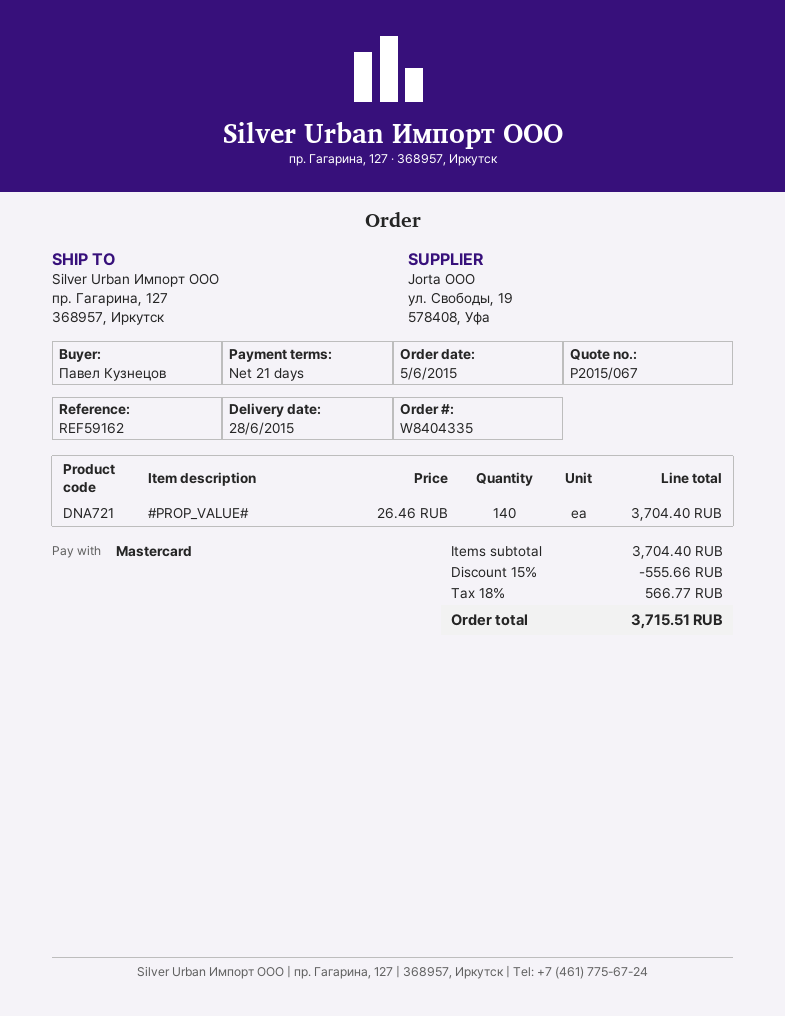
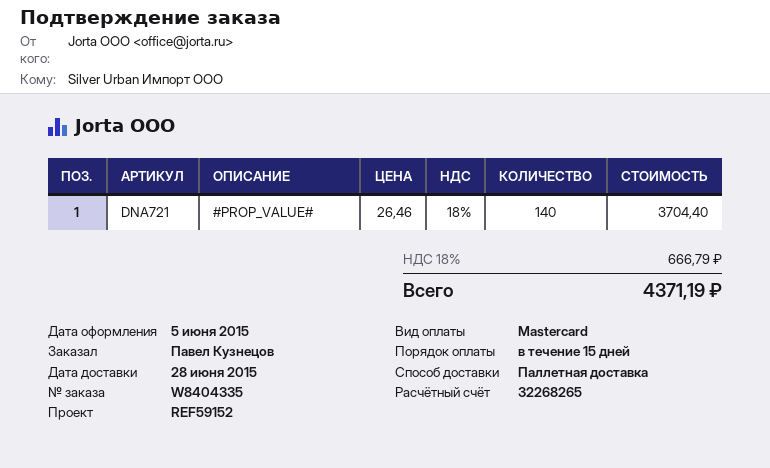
payment terms: 21 days -> 15 days
reference: REF59162 -> REF59152
discount: 15% = 555.66 -> none
tax: 18% = 566.77 -> 18% = 666.79
total: 3715.51 -> 4371.19

